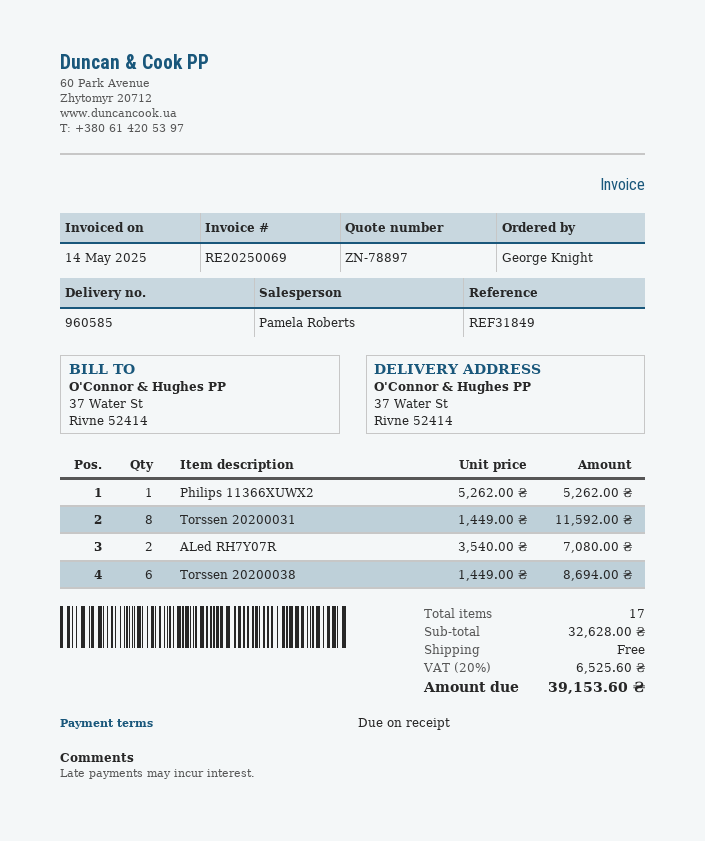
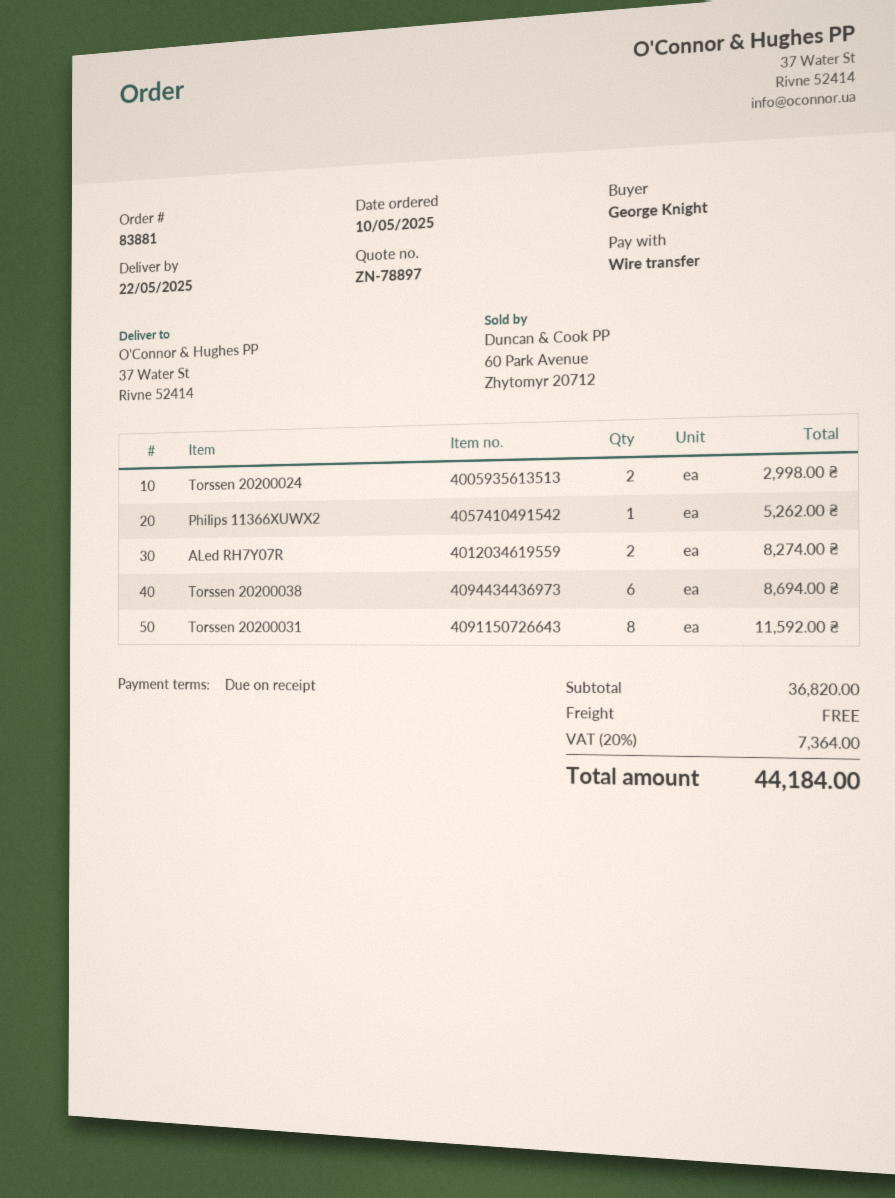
ALed RH7Y07R: 2 for 7080.00 -> 2 for 8274.00
Torssen 20200024: none -> 2 for 2998.00
subtotal: 32628.00 -> 36820.00
tax: 20% = 6525.60 -> 20% = 7364.00
total: 39153.60 -> 44184.00

